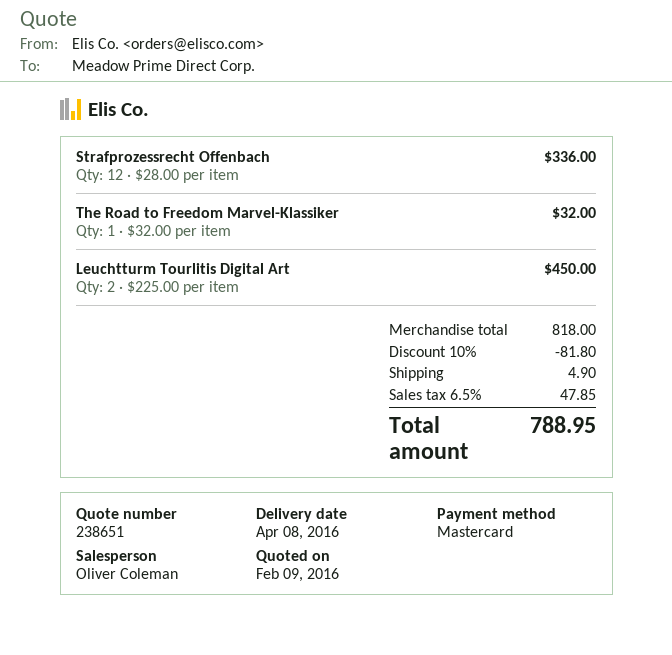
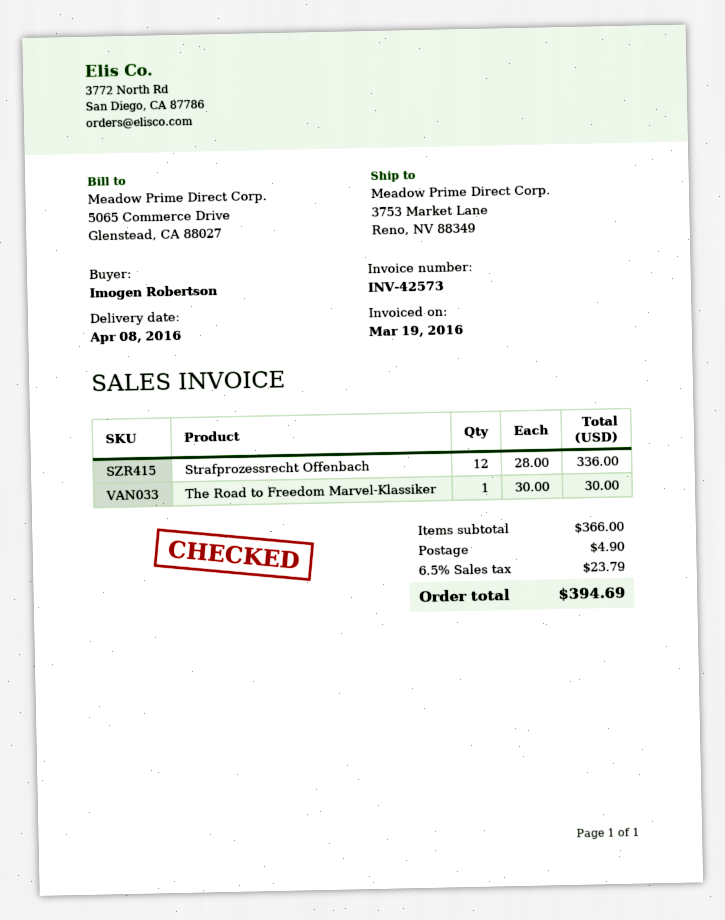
The Road to Freedom Marvel-Klassiker: 1 x 32.00 = 32.00 -> 1 x 30.00 = 30.00
Leuchtturm Tourlitis Digital Art: 2 x 225.00 = 450.00 -> none
subtotal: 818.00 -> 366.00
discount: 10% = 81.80 -> none
tax: 6.5% = 47.85 -> 6.5% = 23.79
total: 788.95 -> 394.69

